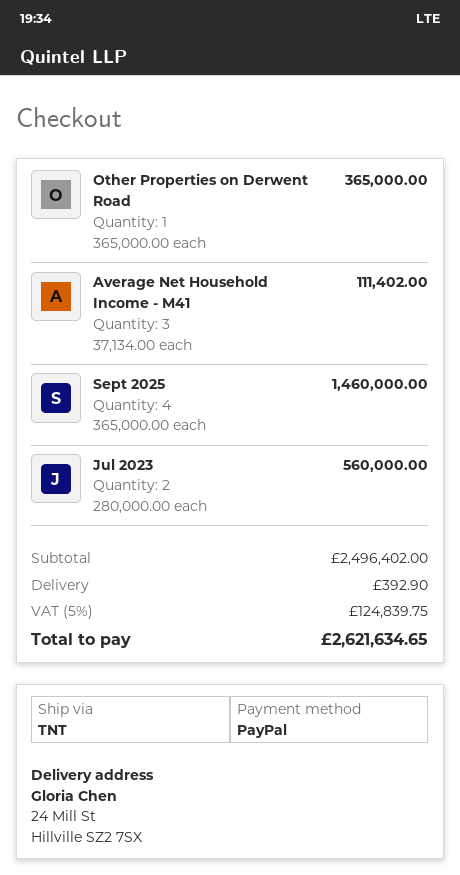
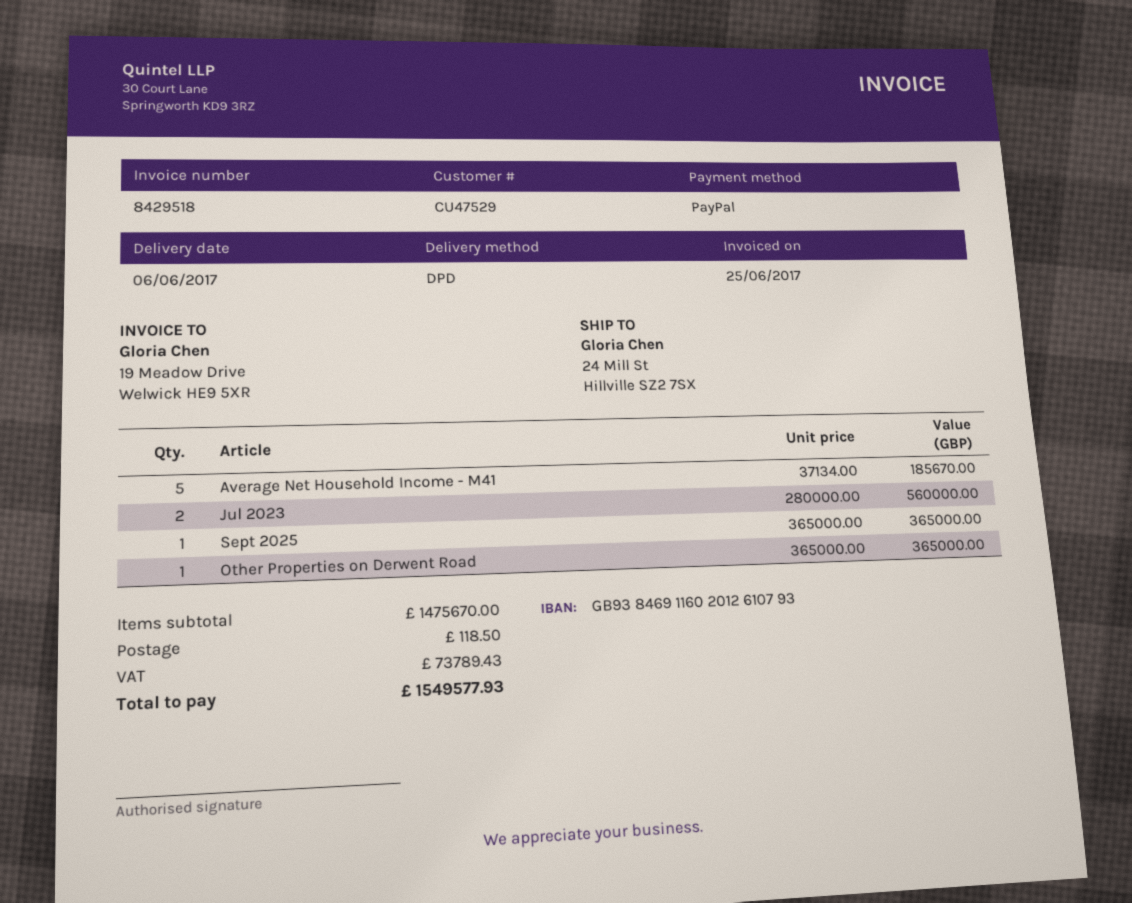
shipping method: TNT -> DPD
Average Net Household Income - M41: 3 x 37134.00 = 111402.00 -> 5 x 37134.00 = 185670.00
Sept 2025: 4 x 365000.00 = 1460000.00 -> 1 x 365000.00 = 365000.00
subtotal: 2496402.00 -> 1475670.00
shipping: 392.90 -> 118.50
tax: 124839.75 -> 73789.43
total: 2621634.65 -> 1549577.93

